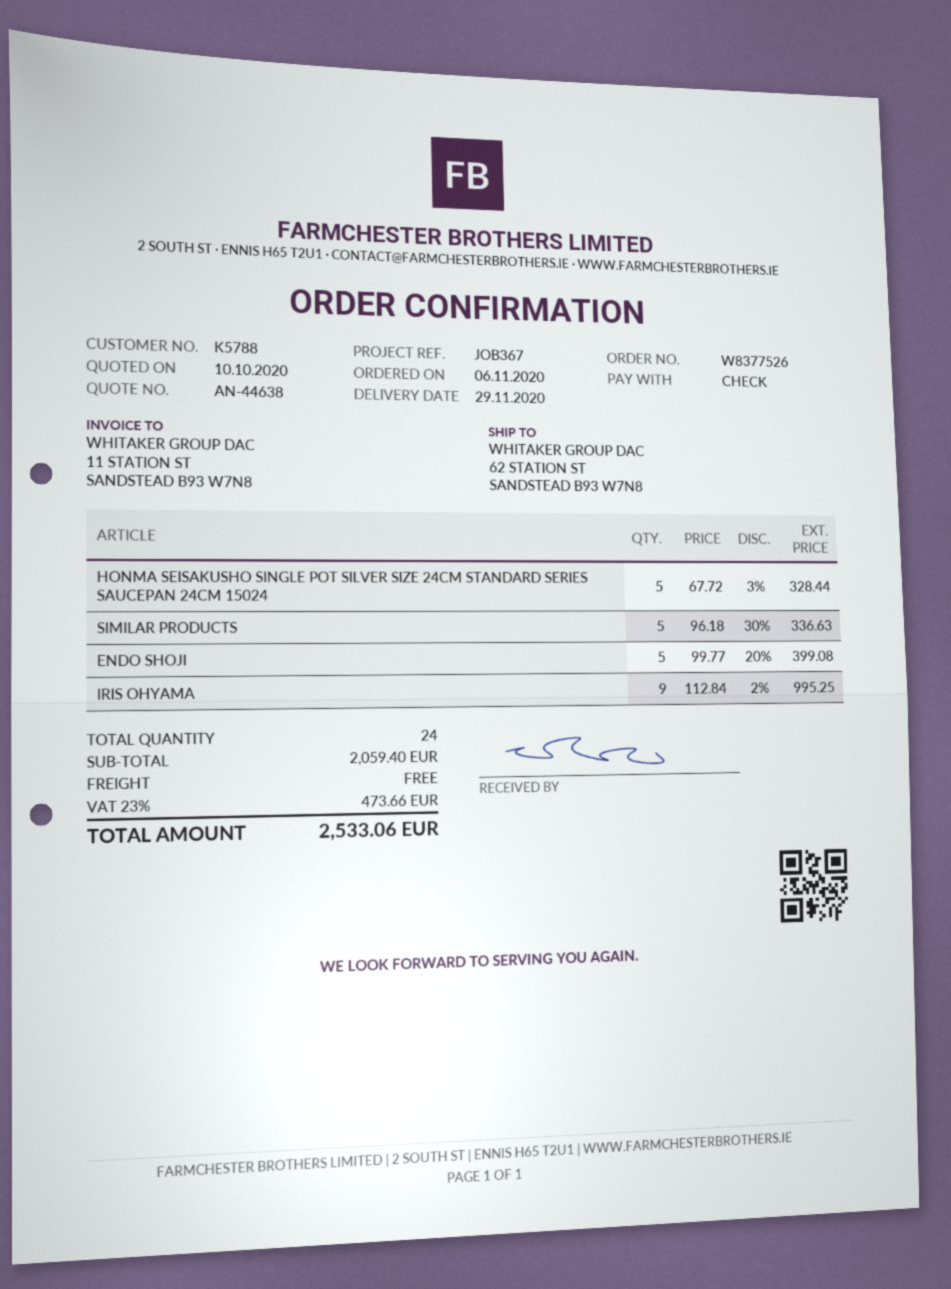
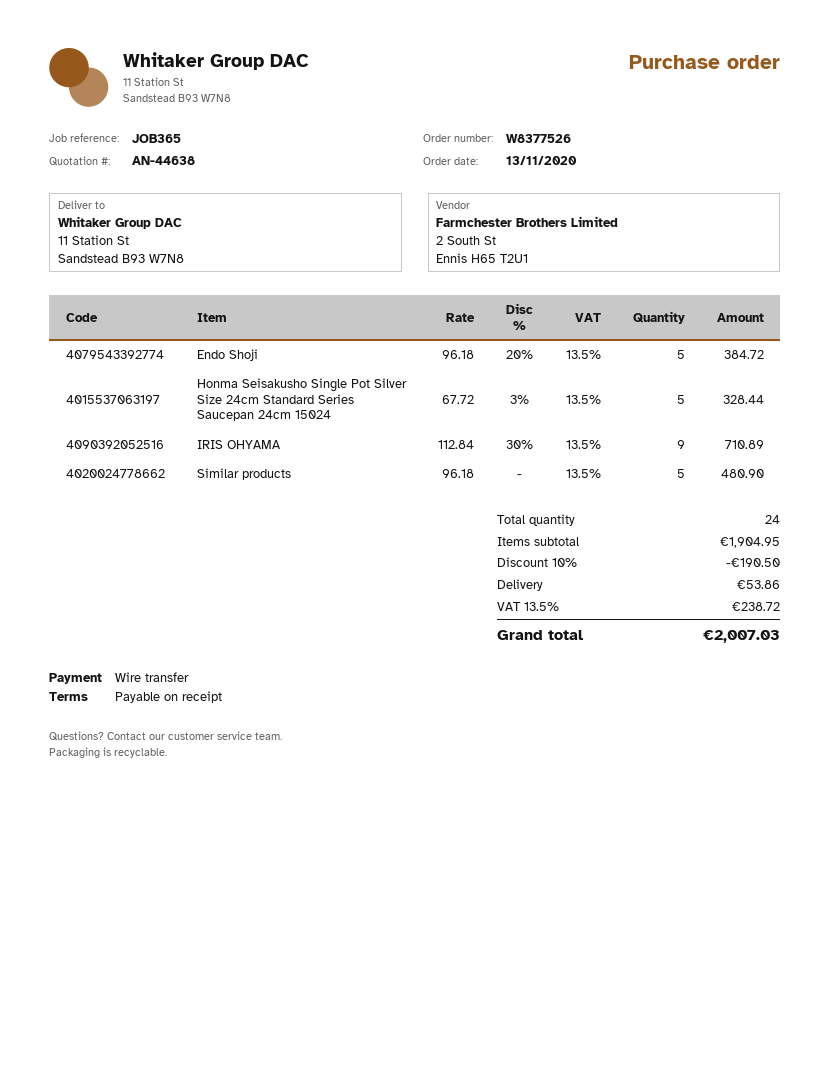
order date: 2020-11-06 -> 2020-11-13
reference: JOB367 -> JOB365
payment method: cheque -> bank transfer
ship to: 62 STATION ST, SANDSTEAD B93 W7N8 -> 11 Station St, Sandstead B93 W7N8
SIMILAR PRODUCTS: 5 x 96.18 - 30% = 336.63 -> 5 x 96.18 = 480.90
ENDO SHOJI: 5 x 99.77 - 20% = 399.08 -> 5 x 96.18 - 20% = 384.72
IRIS OHYAMA: 9 x 112.84 - 2% = 995.25 -> 9 x 112.84 - 30% = 710.89
subtotal: 2059.40 -> 1904.95
discount: none -> 10% = 190.50
shipping: 0.00 -> 53.86
tax: 23% = 473.66 -> 13.5% = 238.72
total: 2533.06 -> 2007.03

